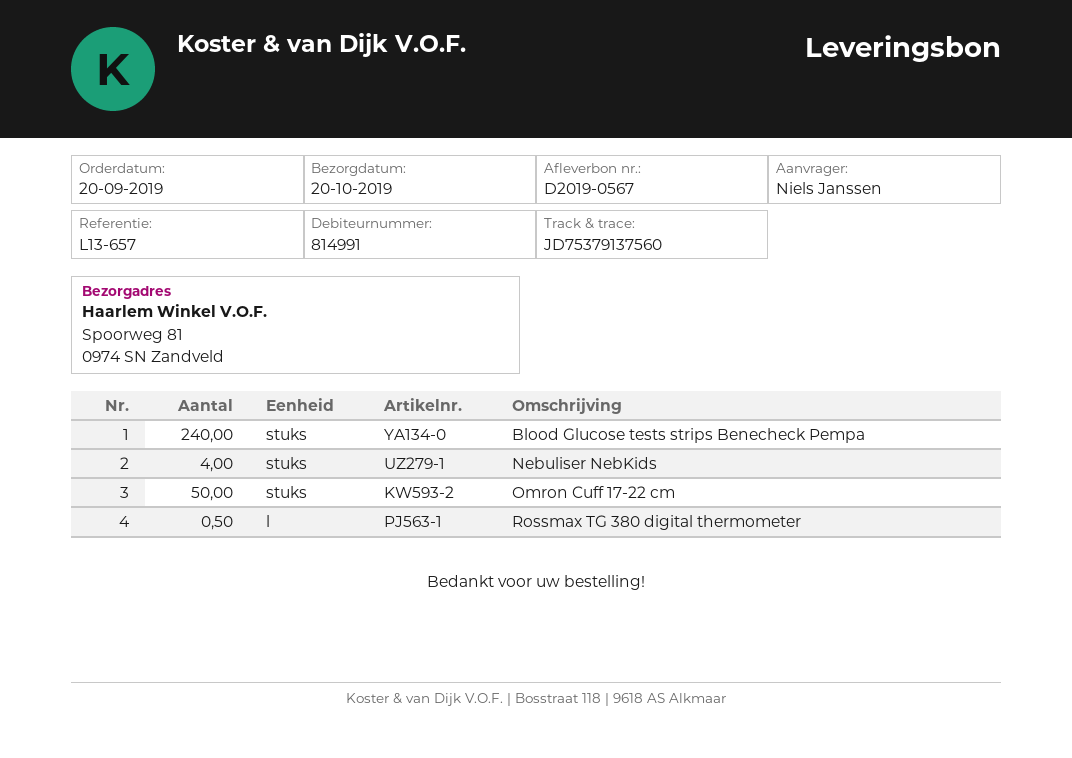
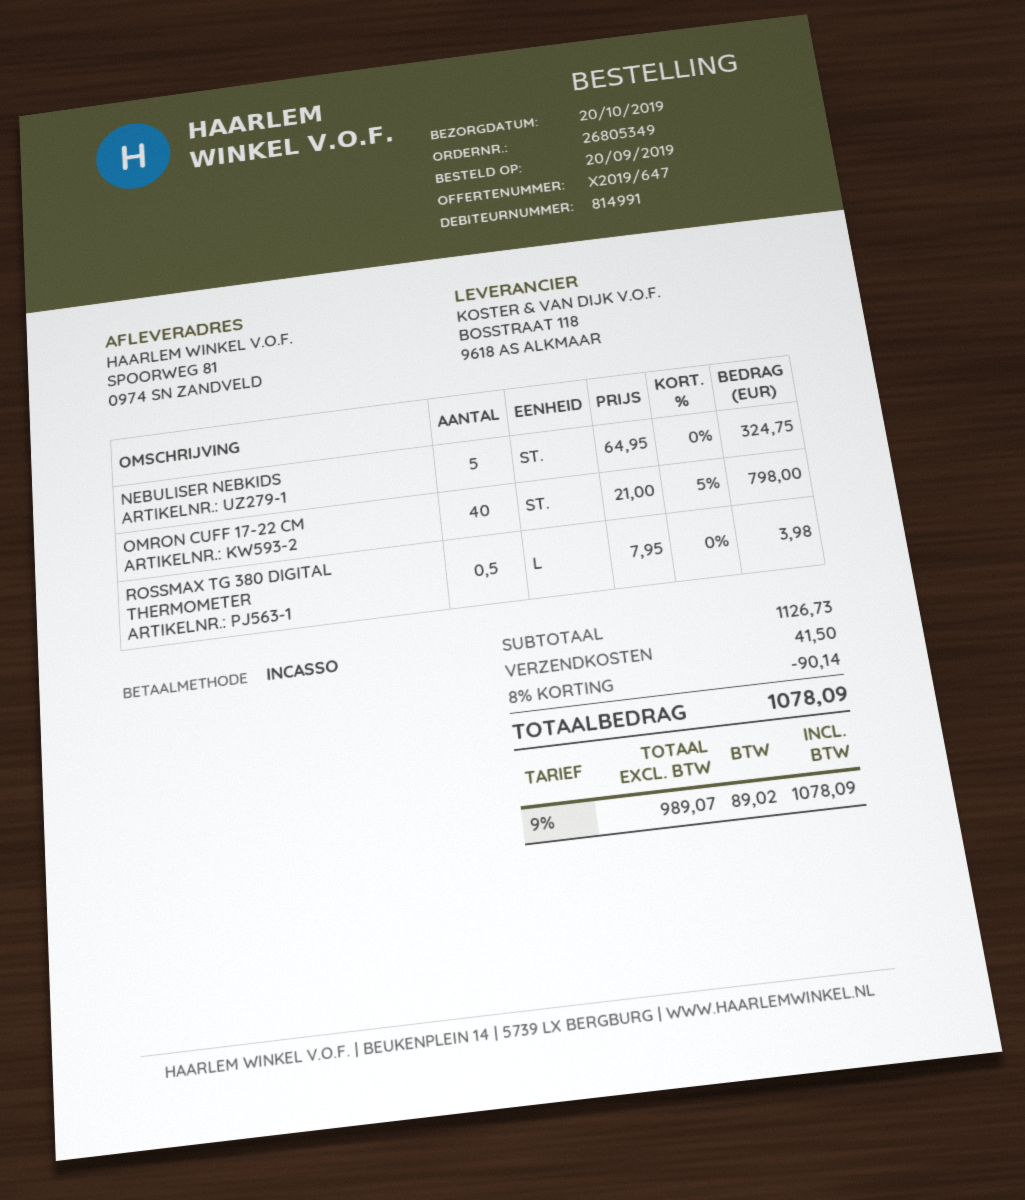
Blood Glucose tests strips Benecheck Pempa: 240 -> none
Nebuliser NebKids: 4 -> 5
Omron Cuff 17-22 cm: 50 -> 40

